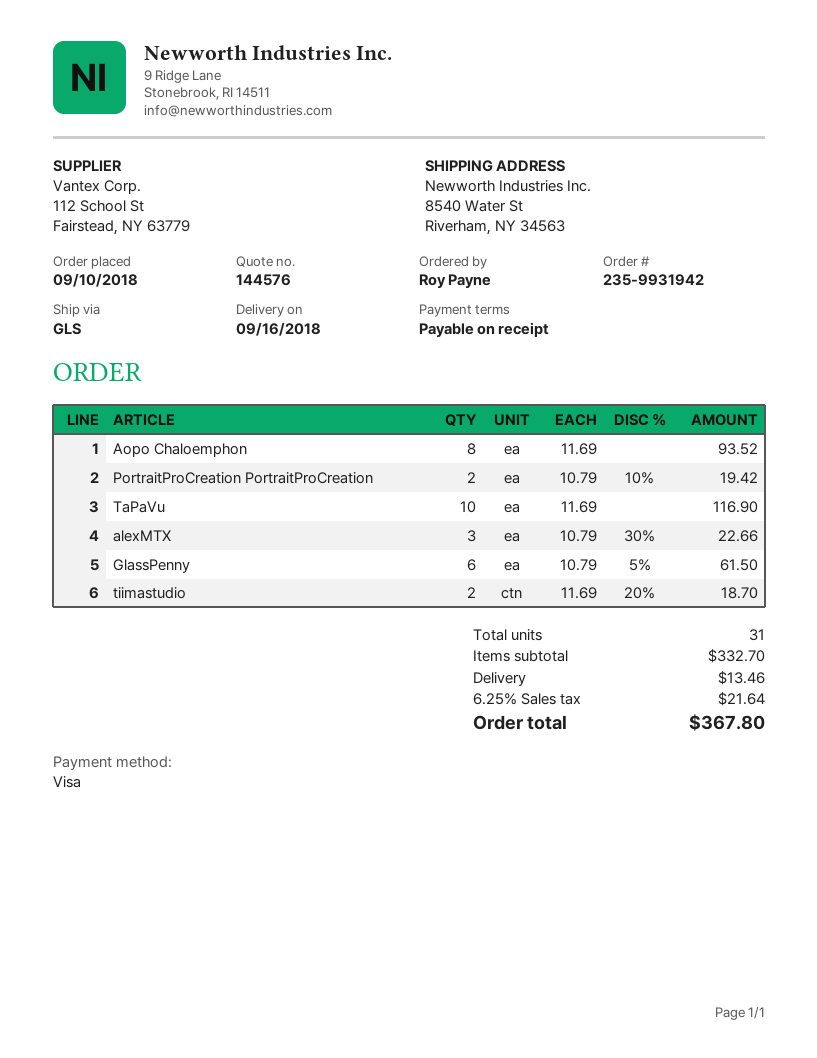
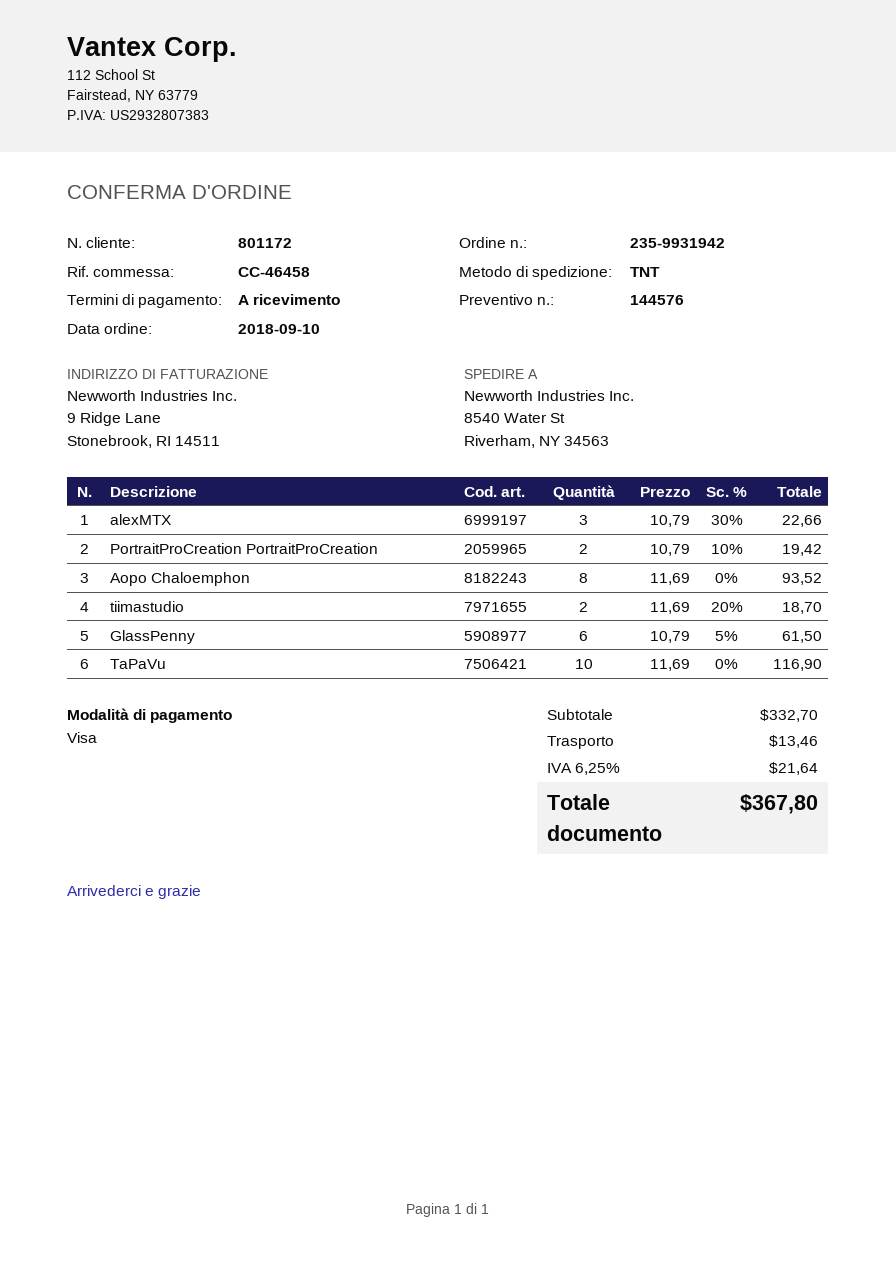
shipping method: GLS -> TNT

